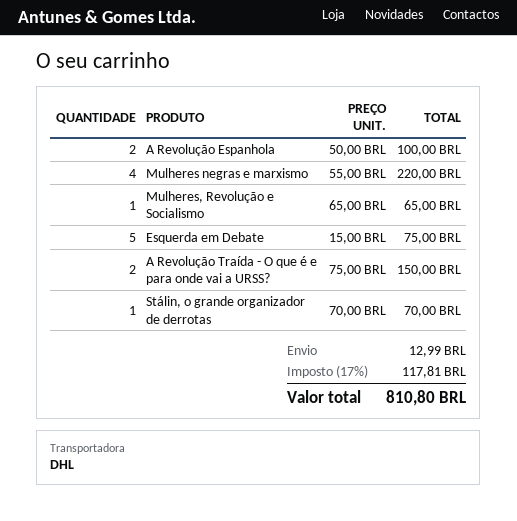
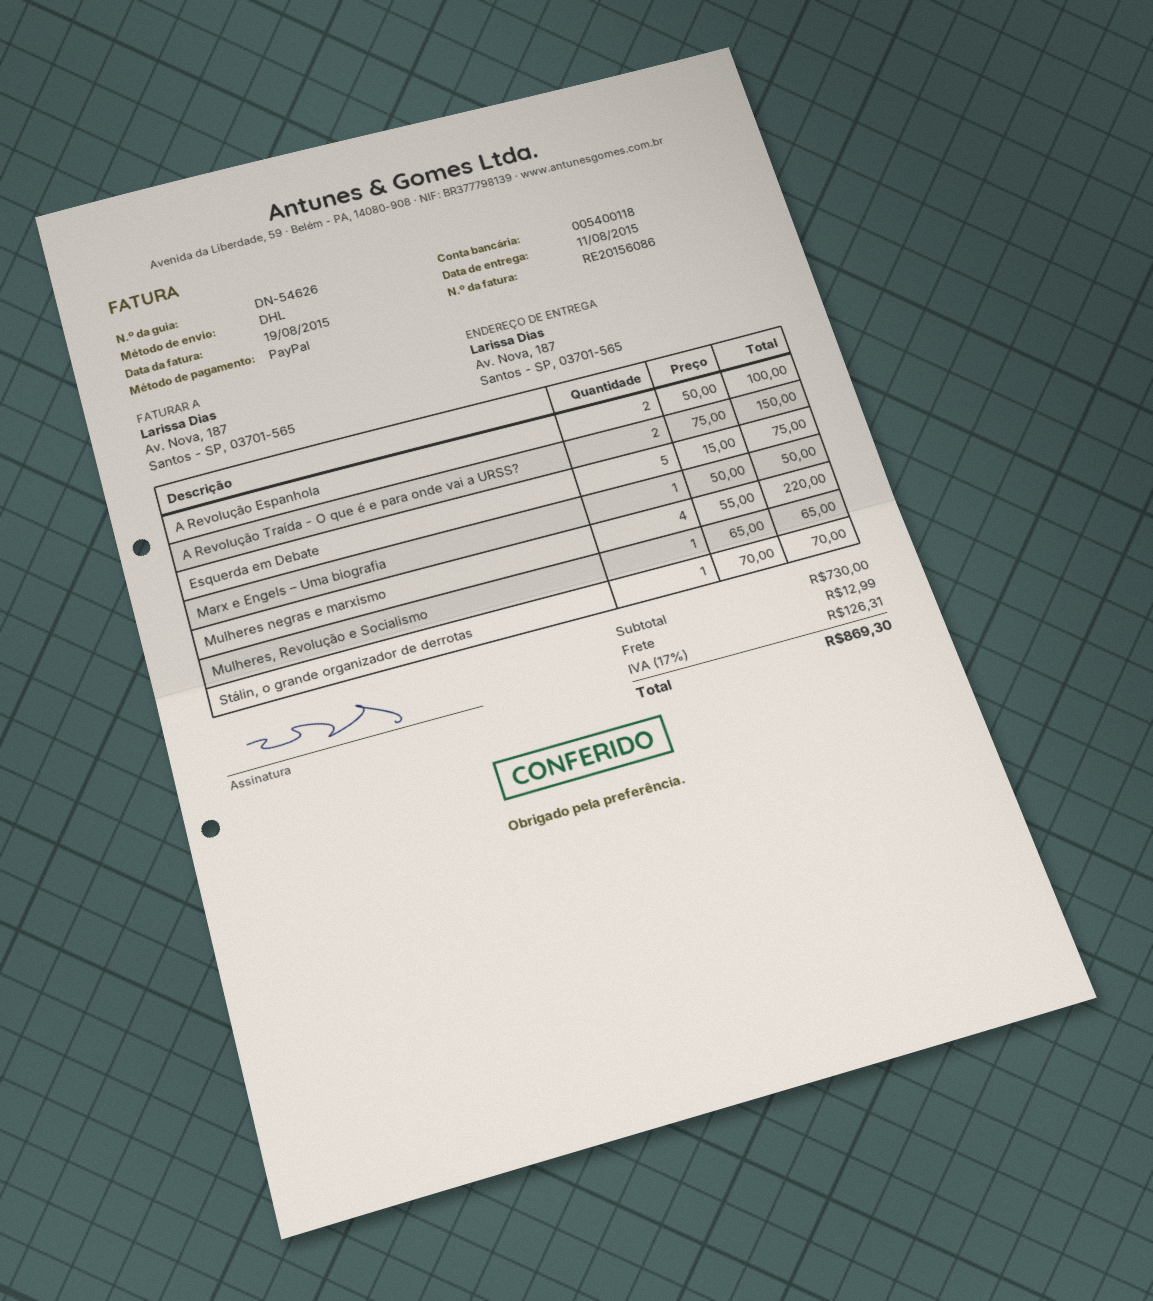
Marx e Engels – Uma biografia: none -> 1 x 50.00 = 50.00
tax: 17% = 117.81 -> 17% = 126.31
total: 810.80 -> 869.30

